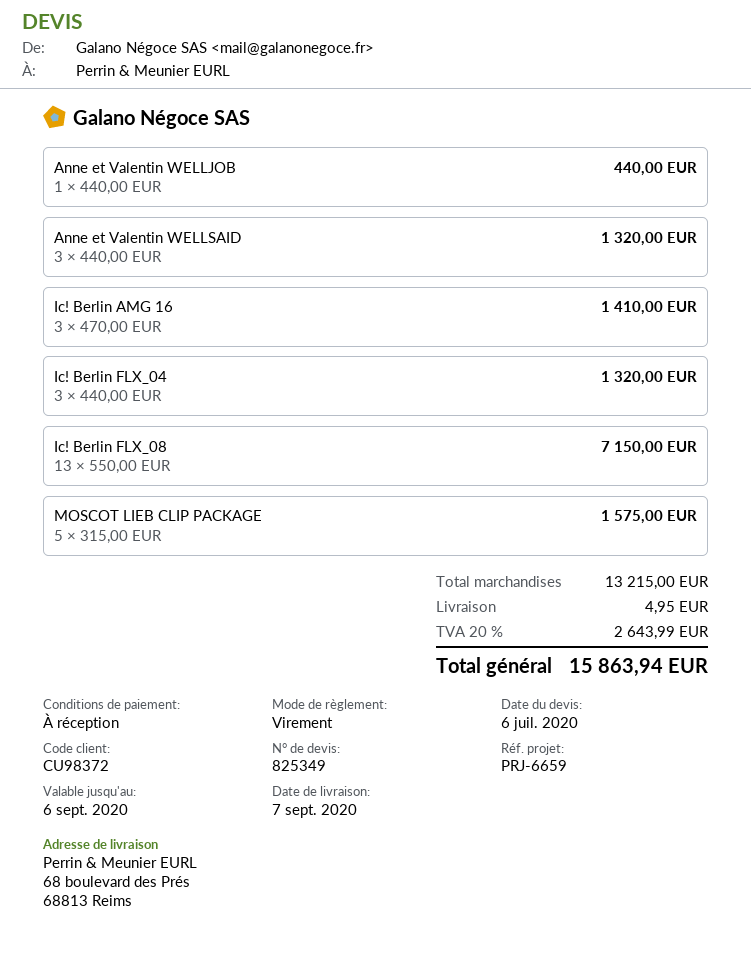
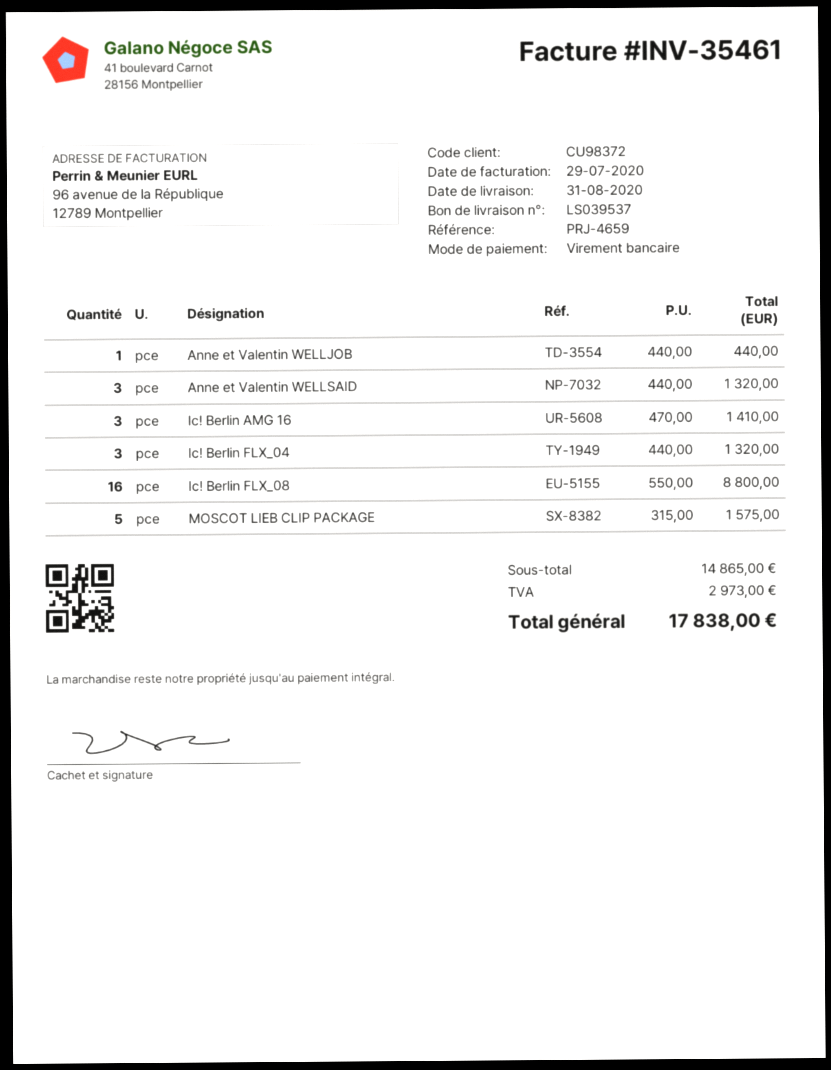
delivery date: 2020-09-07 -> 2020-08-31
reference: PRJ-6659 -> PRJ-4659
Ic! Berlin FLX_08: 13 x 550.00 = 7150.00 -> 16 x 550.00 = 8800.00
subtotal: 13215.00 -> 14865.00
shipping: 4.95 -> none
tax: 2643.99 -> 2973.00
total: 15863.94 -> 17838.00

